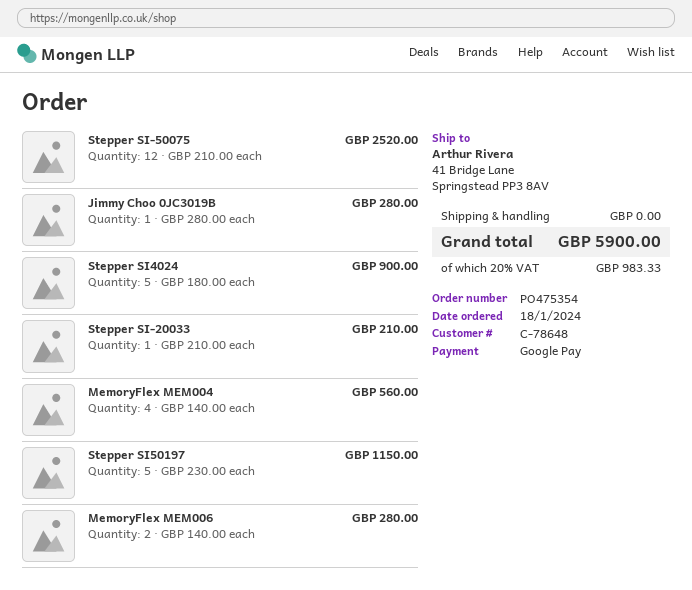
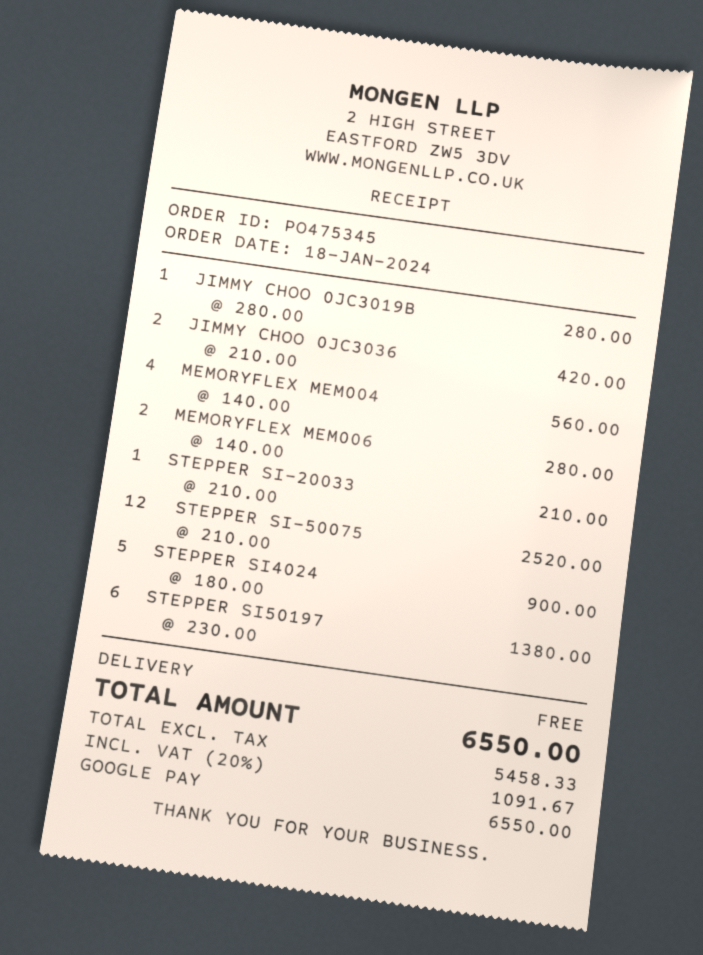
order number: PO475354 -> PO475345
Stepper SI50197: 5 x 230.00 = 1150.00 -> 6 x 230.00 = 1380.00
JIMMY CHOO 0JC3036: none -> 2 x 210.00 = 420.00
tax: 20% = 983.33 -> 20% = 1091.67
total: 5900.00 -> 6550.00

